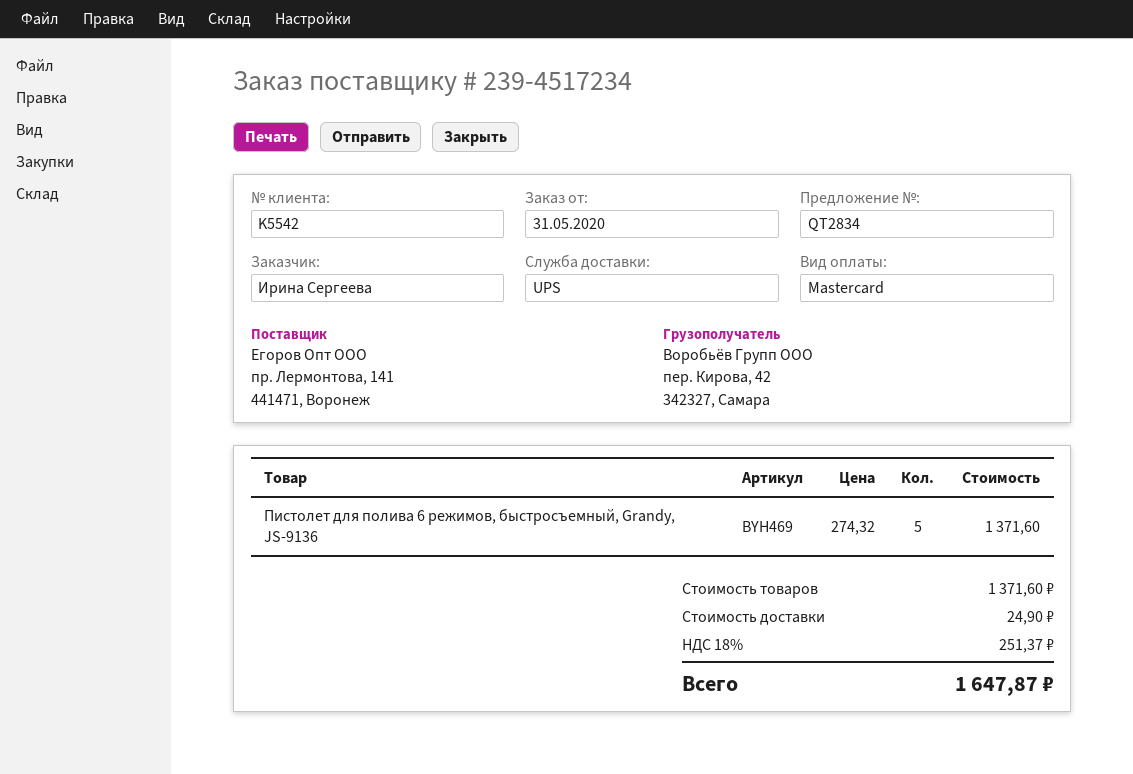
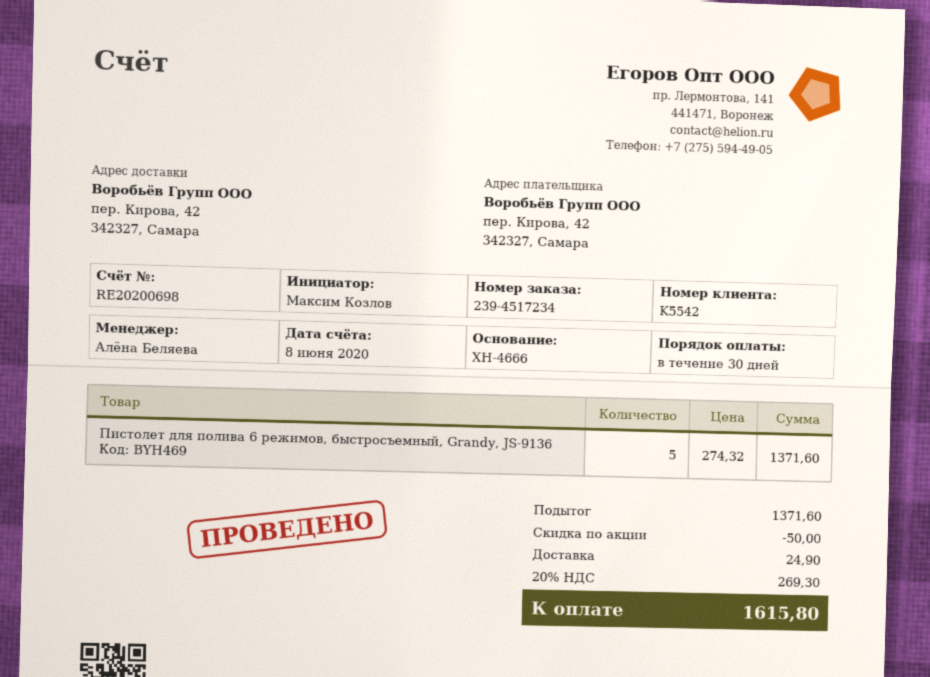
ordered by: Ирина Сергеева -> Максим Козлов
discount: none -> 50.00
tax: 18% = 251.37 -> 20% = 269.30
total: 1647.87 -> 1615.80

